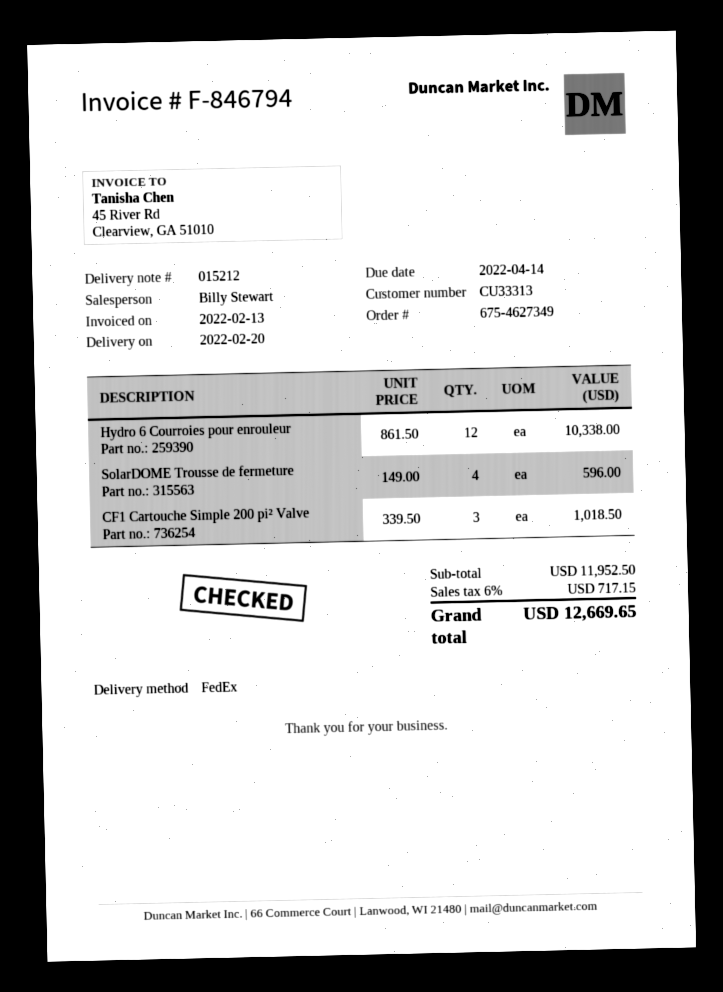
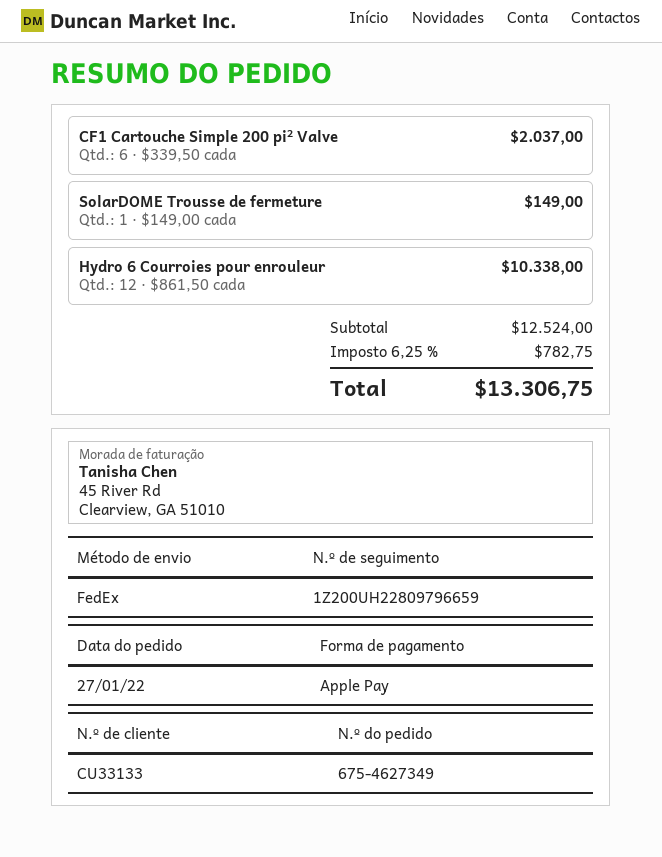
customer number: CU33313 -> CU33133
SolarDOME Trousse de fermeture: 4 x 149.00 = 596.00 -> 1 x 149.00 = 149.00
CF1 Cartouche Simple 200 pi² Valve: 3 x 339.50 = 1018.50 -> 6 x 339.50 = 2037.00
subtotal: 11952.50 -> 12524.00
tax: 6% = 717.15 -> 6.25% = 782.75
total: 12669.65 -> 13306.75

